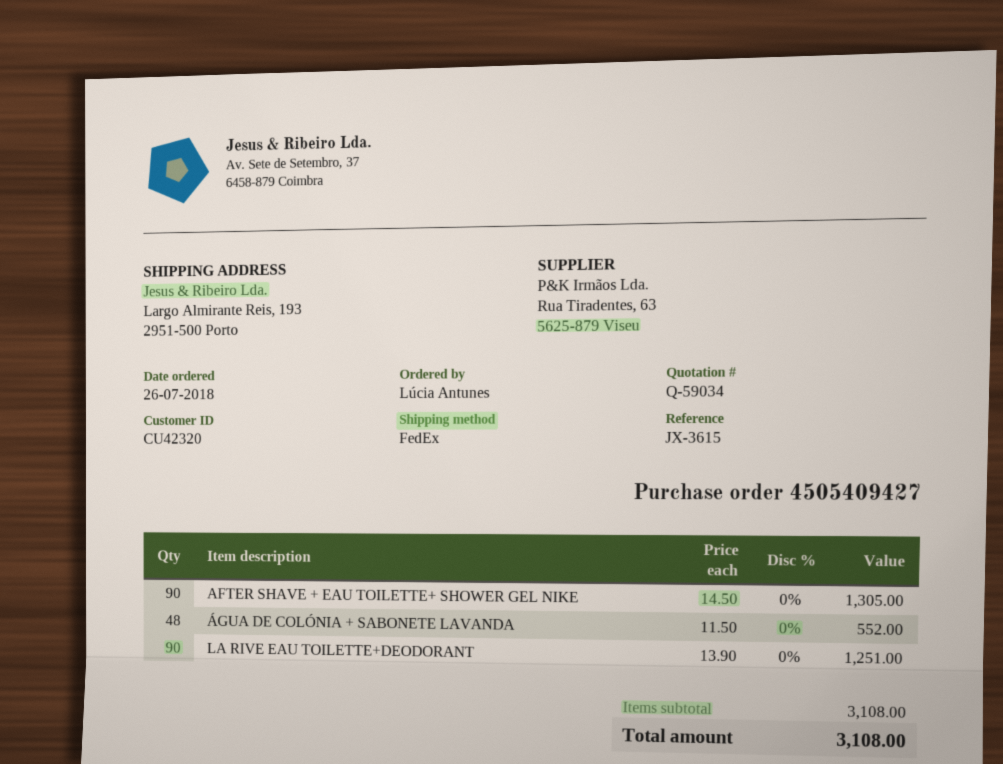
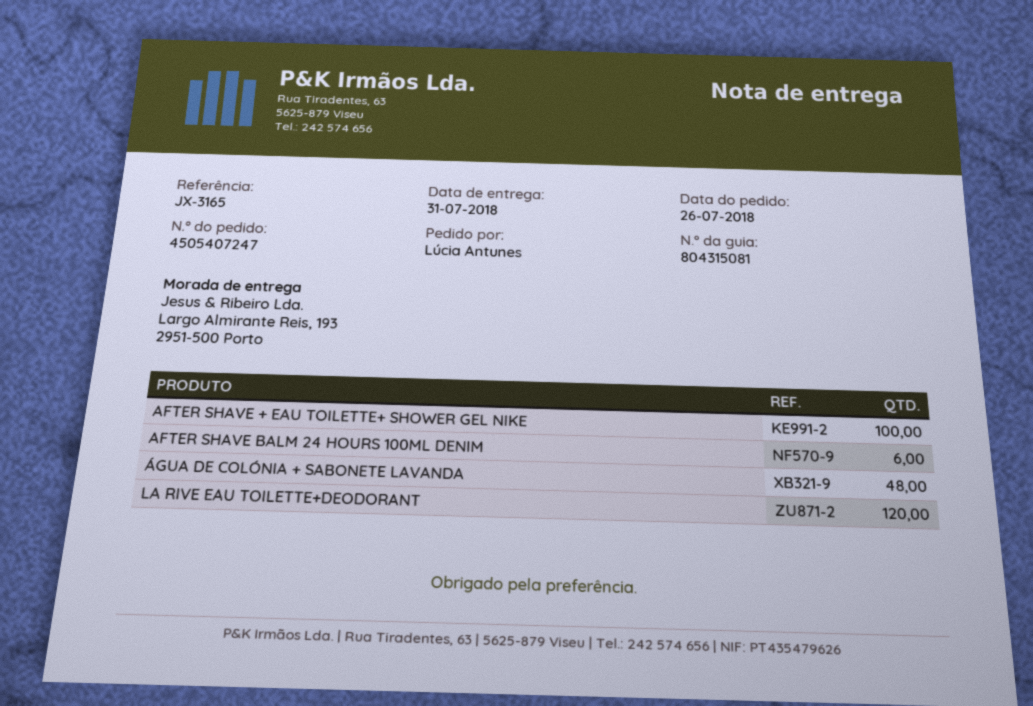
order number: 4505409427 -> 4505407247
reference: JX-3615 -> JX-3165
AFTER SHAVE + EAU TOILETTE+ SHOWER GEL NIKE: 90 -> 100
LA RIVE EAU TOILETTE+DEODORANT: 90 -> 120
AFTER SHAVE BALM 24 HOURS 100ML DENIM: none -> 6

